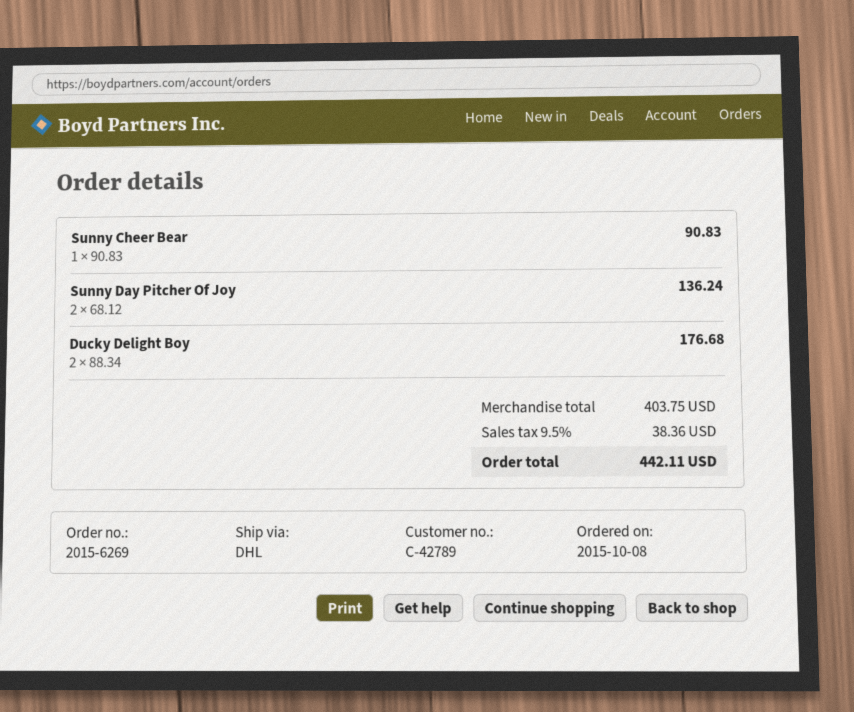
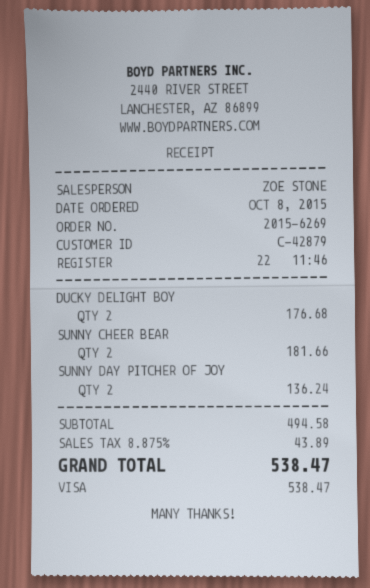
customer number: C-42789 -> C-42879
Sunny Cheer Bear: 1 for 90.83 -> 2 for 181.66
subtotal: 403.75 -> 494.58
tax: 9.5% = 38.36 -> 8.875% = 43.89
total: 442.11 -> 538.47

